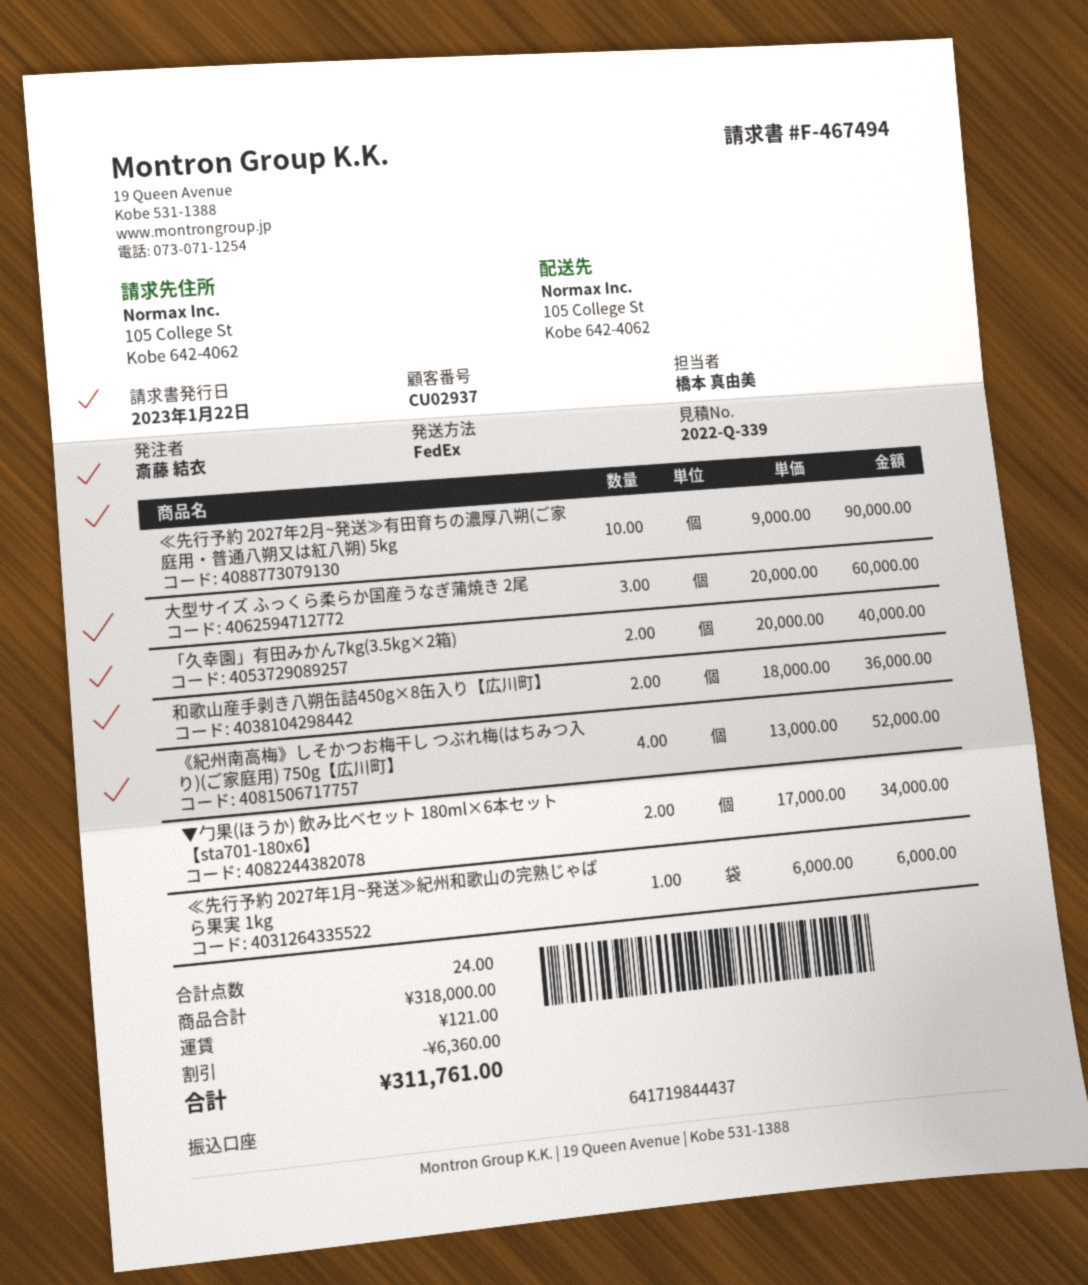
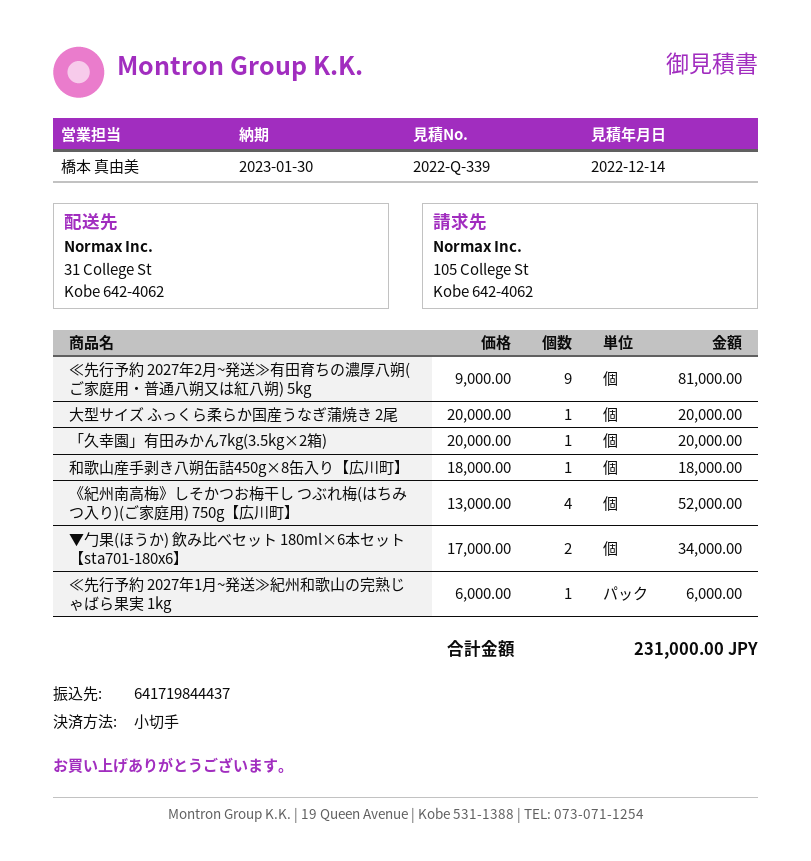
ship to: 105 College St, Kobe 642-4062 -> 31 College St, Kobe 642-4062
≪先行予約 2027年2月~発送≫有田育ちの濃厚八朔(ご家庭用・普通八朔又は紅八朔) 5kg: 10 x 9000.00 = 90000.00 -> 9 x 9000.00 = 81000.00
大型サイズ ふっくら柔らか国産うなぎ蒲焼き 2尾: 3 x 20000.00 = 60000.00 -> 1 x 20000.00 = 20000.00
「久幸園」有田みかん7kg(3.5kg×2箱): 2 x 20000.00 = 40000.00 -> 1 x 20000.00 = 20000.00
和歌山産手剥き八朔缶詰450g×8缶入り【広川町】: 2 x 18000.00 = 36000.00 -> 1 x 18000.00 = 18000.00
discount: 6360.00 -> none
shipping: 121.00 -> none
total: 311761.00 -> 231000.00

